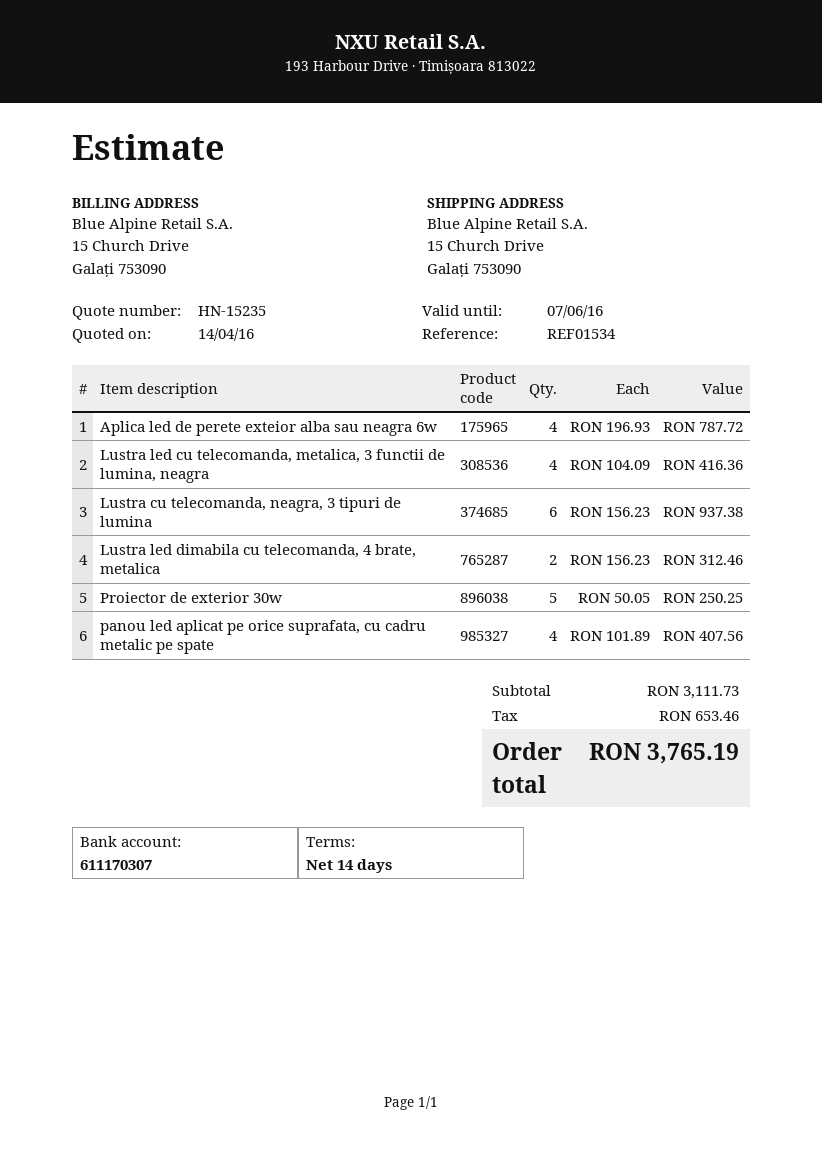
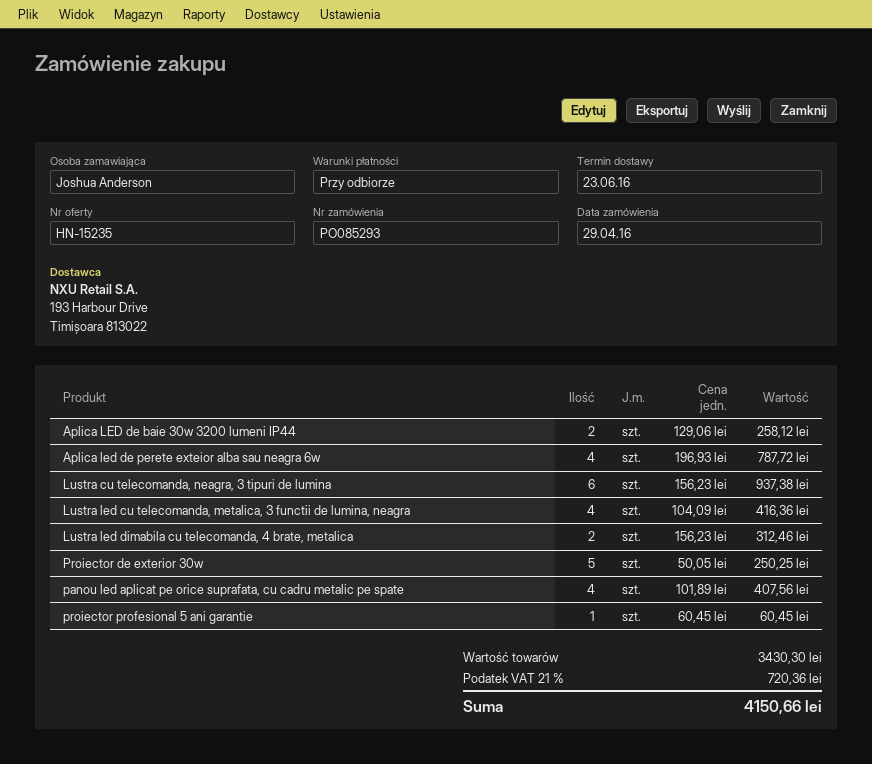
payment terms: 14 days -> on receipt
Aplica LED de baie 30w 3200 lumeni IP44: none -> 2 x 129.06 = 258.12
proiector profesional 5 ani garantie: none -> 1 x 60.45 = 60.45
subtotal: 3111.73 -> 3430.30
tax: 653.46 -> 720.36
total: 3765.19 -> 4150.66

